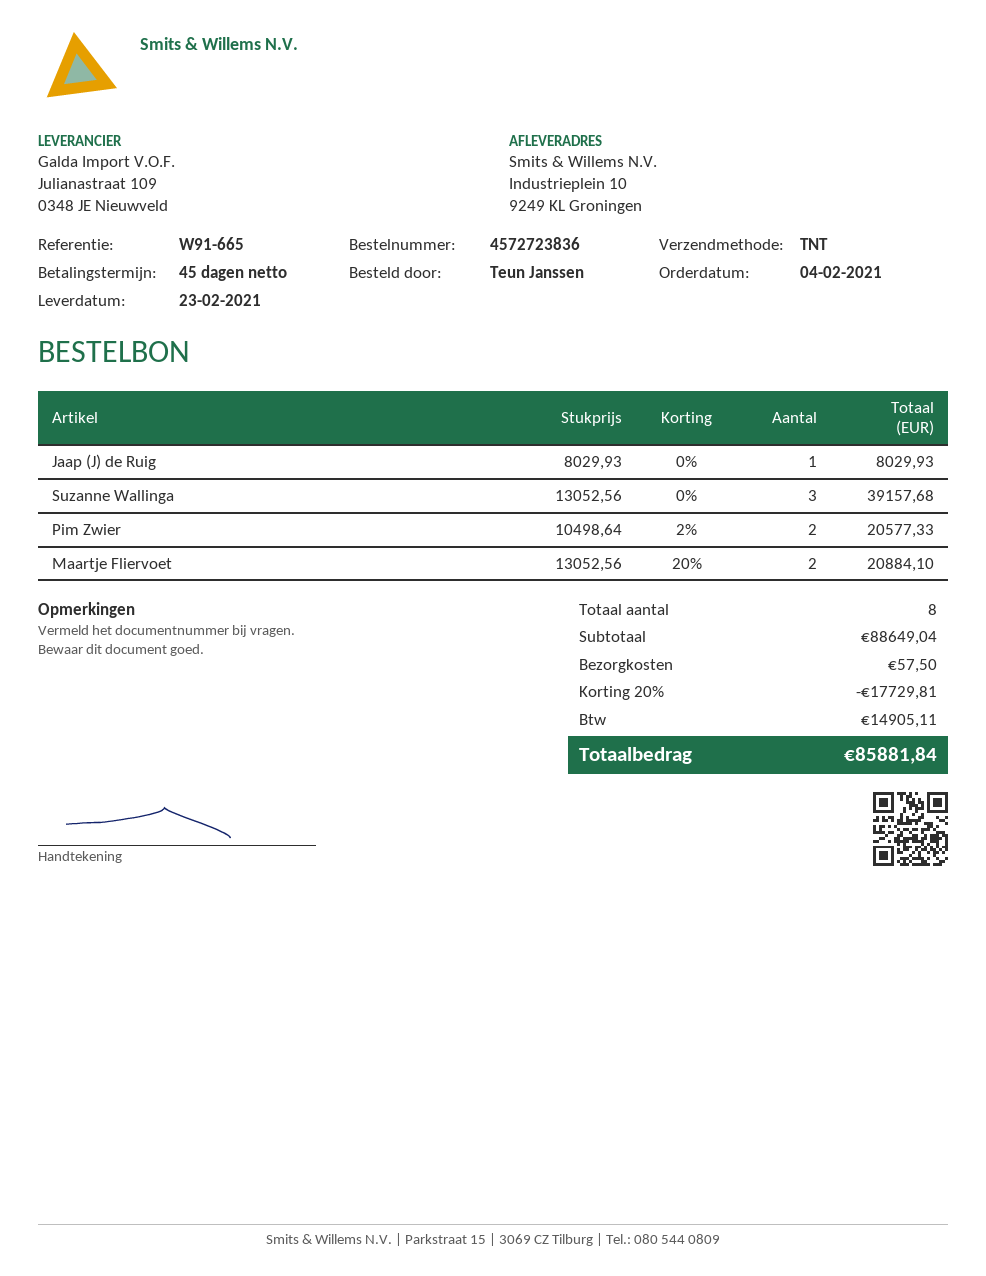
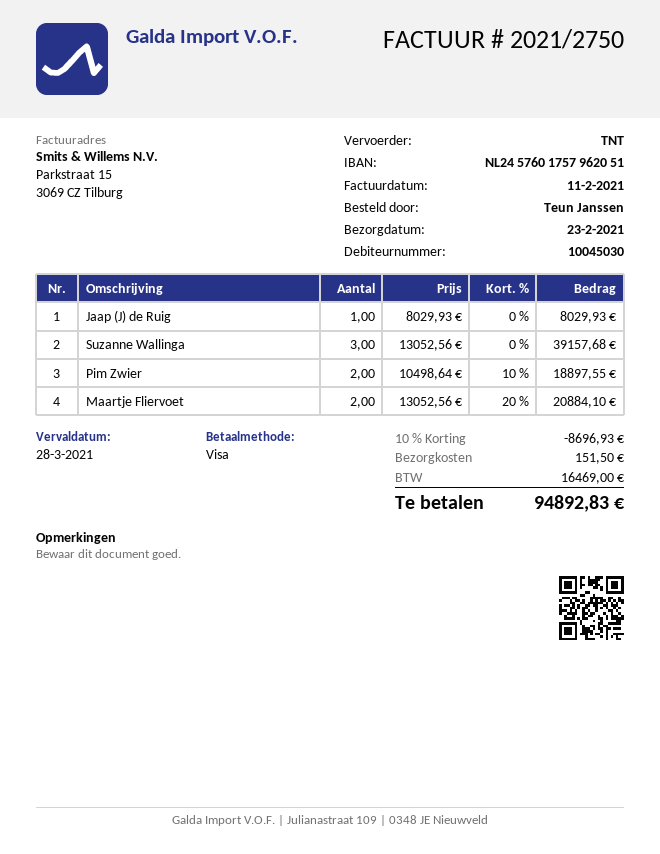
Pim Zwier: 2 x 10498.64 - 2% = 20577.33 -> 2 x 10498.64 - 10% = 18897.55
discount: 20% = 17729.81 -> 10% = 8696.93
shipping: 57.50 -> 151.50
tax: 14905.11 -> 16469.00
total: 85881.84 -> 94892.83

